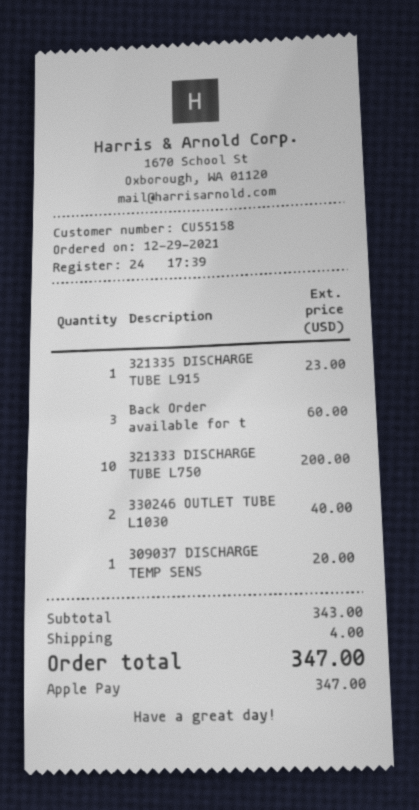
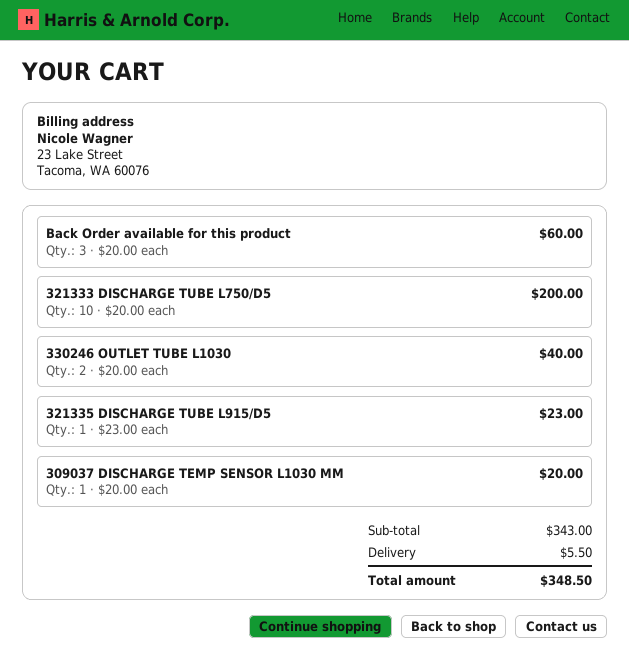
shipping: 4.00 -> 5.50
total: 347.00 -> 348.50

